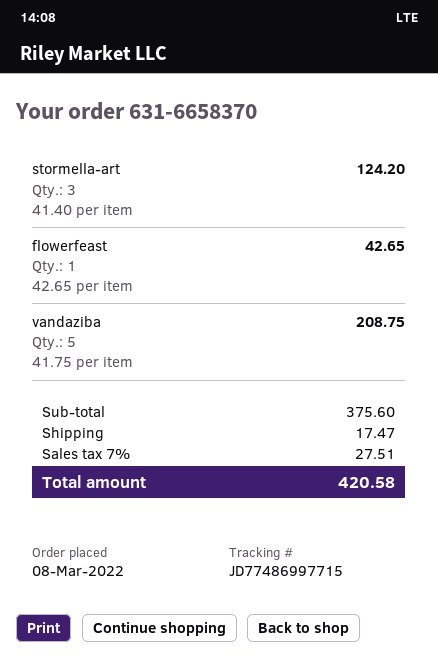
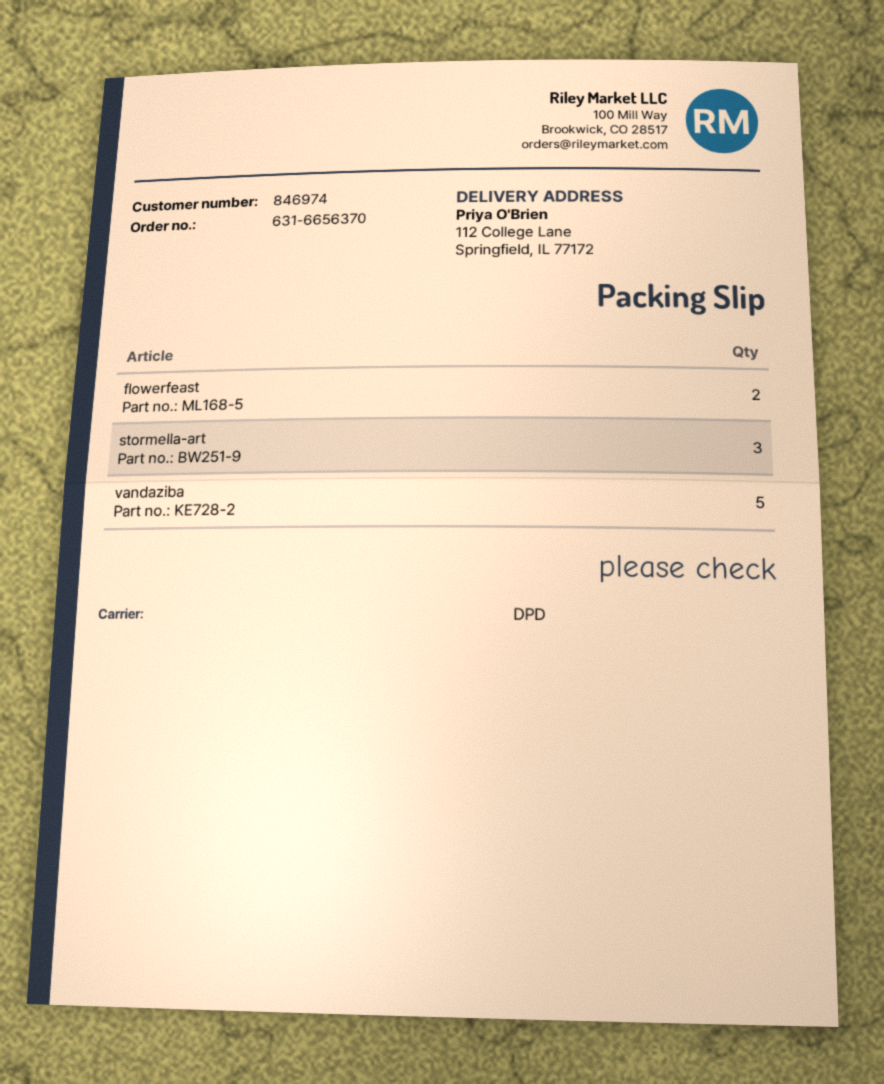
order number: 631-6658370 -> 631-6656370
flowerfeast: 1 -> 2

